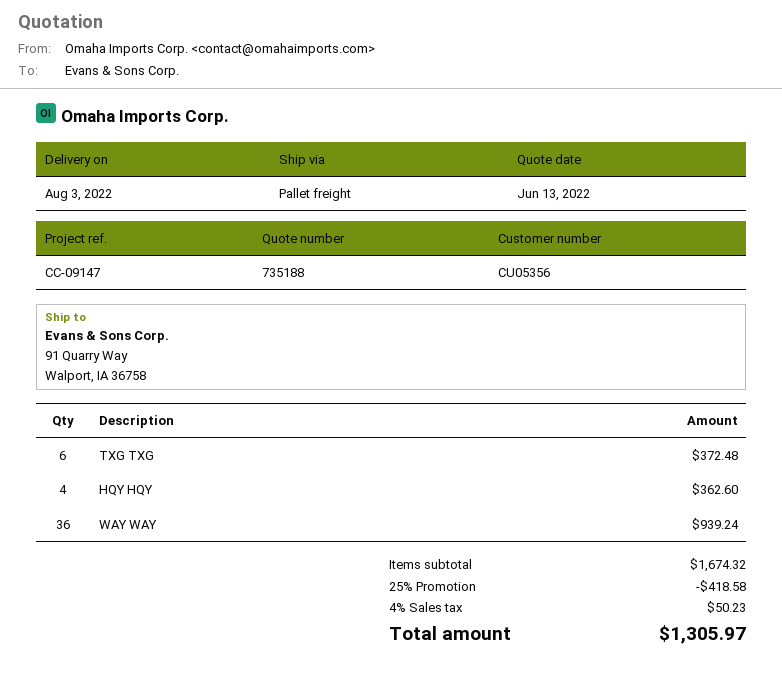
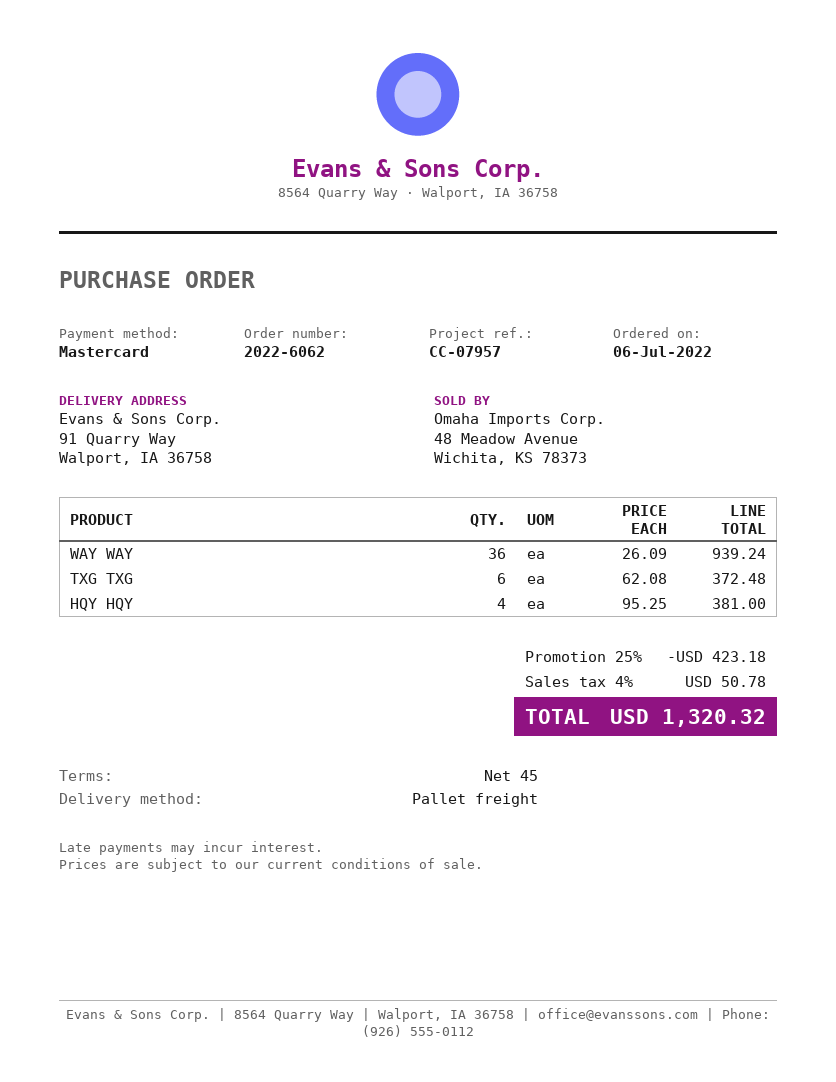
reference: CC-09147 -> CC-07957
HQY HQY: 4 for 362.60 -> 4 for 381.00
discount: 25% = 418.58 -> 25% = 423.18
tax: 4% = 50.23 -> 4% = 50.78
total: 1305.97 -> 1320.32

